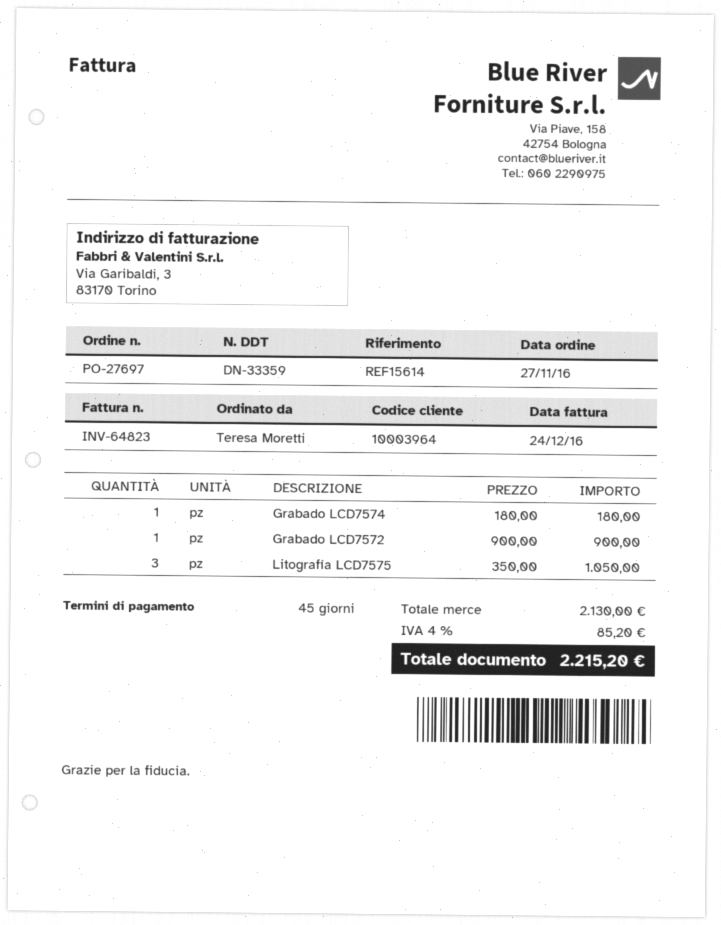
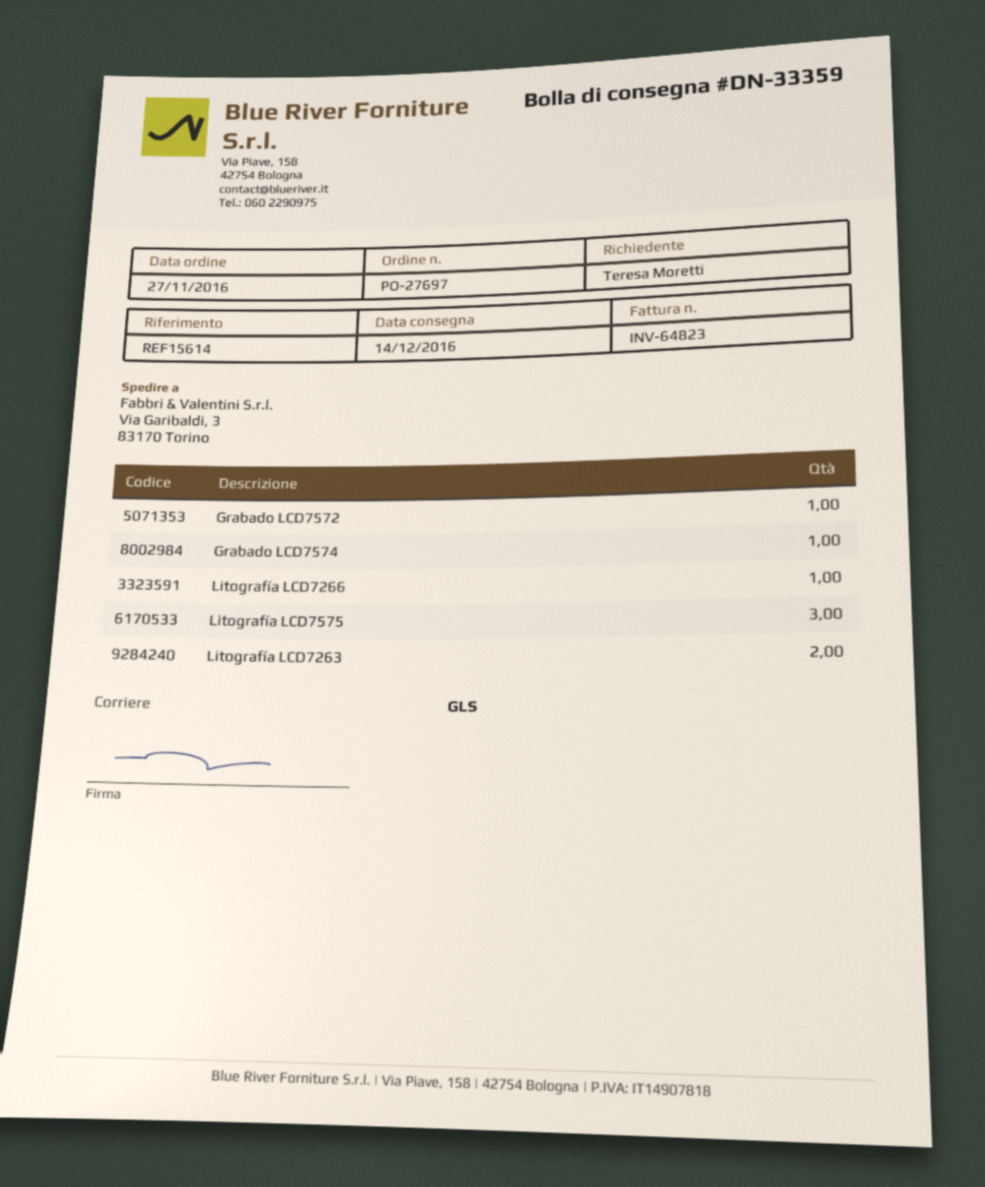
Litografía LCD7266: none -> 1
Litografía LCD7263: none -> 2

